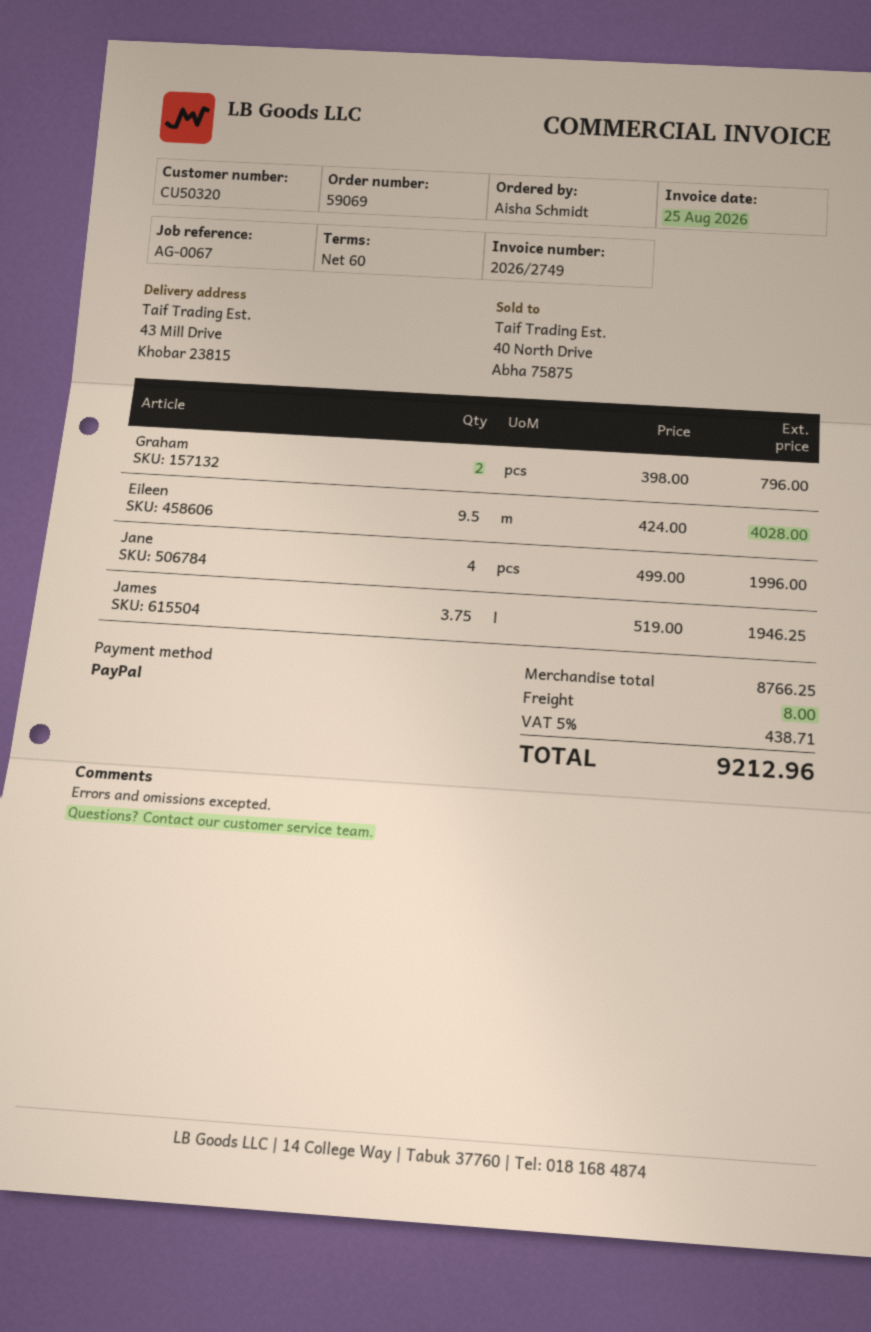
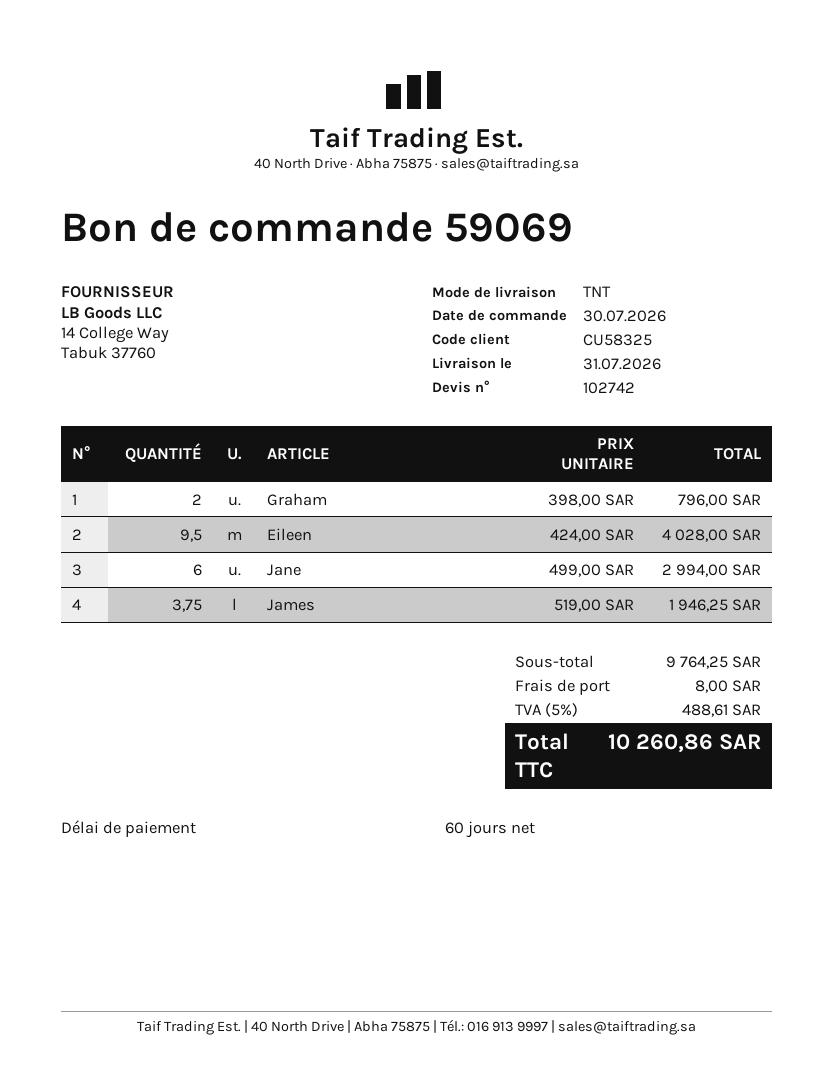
customer number: CU50320 -> CU58325
Jane: 4 x 499.00 = 1996.00 -> 6 x 499.00 = 2994.00
subtotal: 8766.25 -> 9764.25
tax: 5% = 438.71 -> 5% = 488.61
total: 9212.96 -> 10260.86

